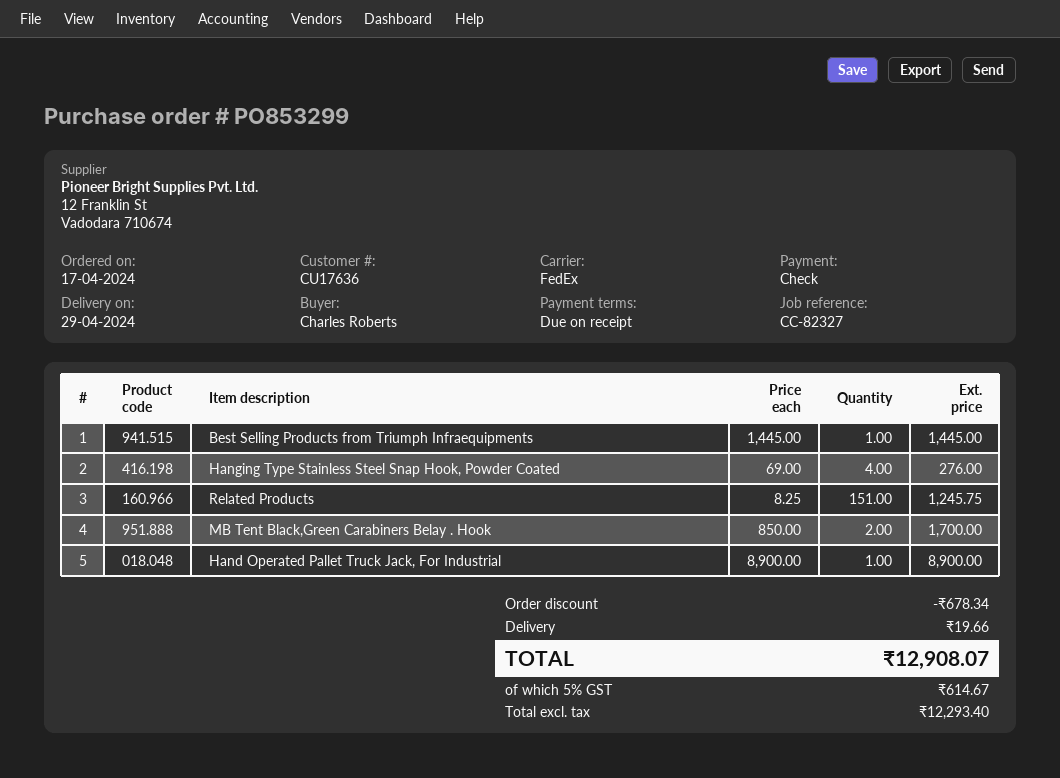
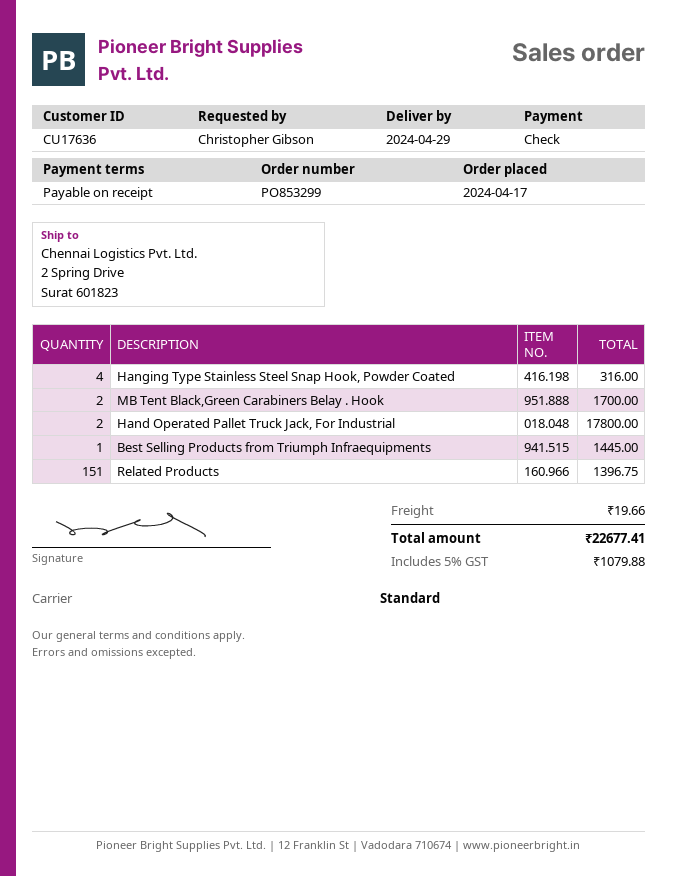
ordered by: Charles Roberts -> Christopher Gibson
shipping method: FedEx -> standard
Hanging Type Stainless Steel Snap Hook, Powder Coated: 4 for 276.00 -> 4 for 316.00
Related Products: 151 for 1245.75 -> 151 for 1396.75
Hand Operated Pallet Truck Jack, For Industrial: 1 for 8900.00 -> 2 for 17800.00
discount: 678.34 -> none
tax: 5% = 614.67 -> 5% = 1079.88
total: 12908.07 -> 22677.41

